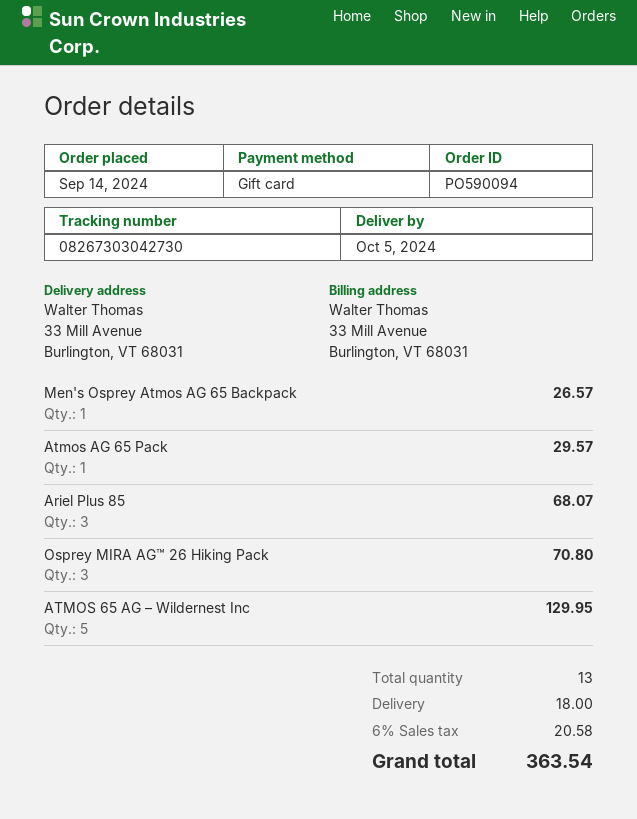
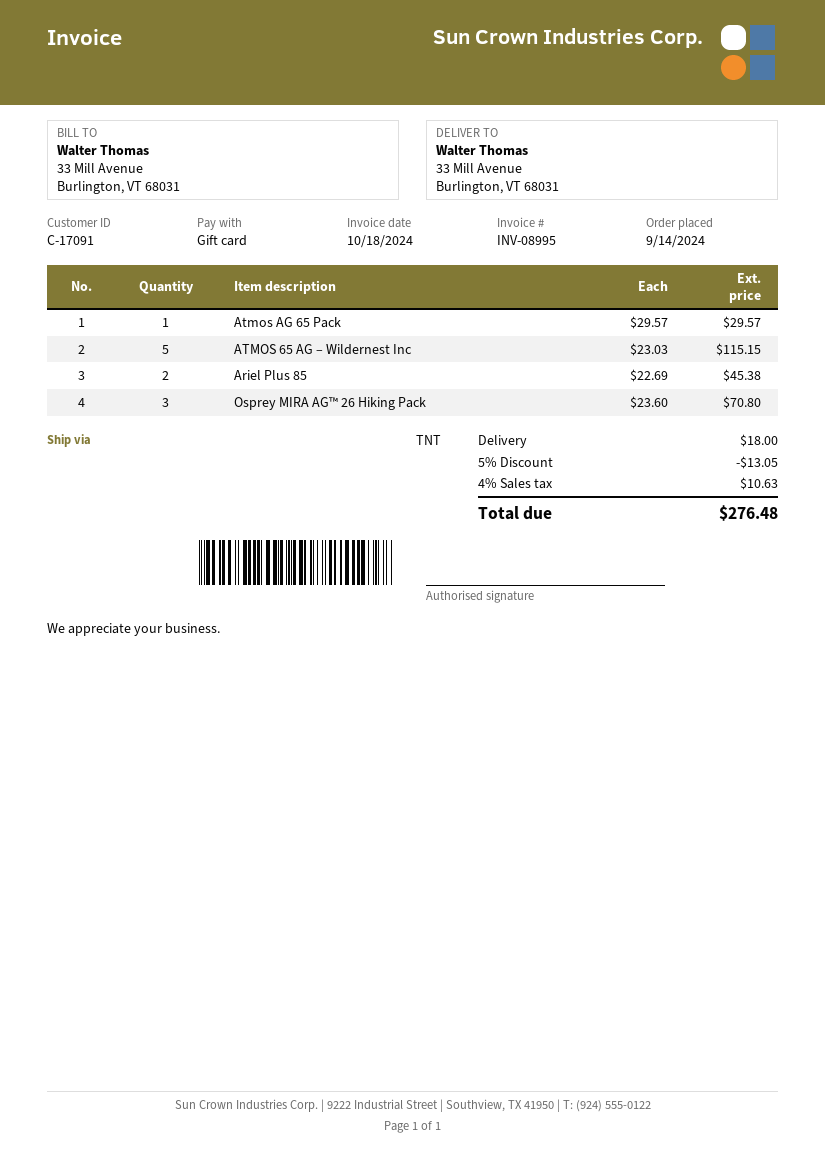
Men's Osprey Atmos AG 65 Backpack: 1 for 26.57 -> none
Ariel Plus 85: 3 for 68.07 -> 2 for 45.38
ATMOS 65 AG – Wildernest Inc: 5 for 129.95 -> 5 for 115.15
discount: none -> 5% = 13.05
tax: 6% = 20.58 -> 4% = 10.63
total: 363.54 -> 276.48

